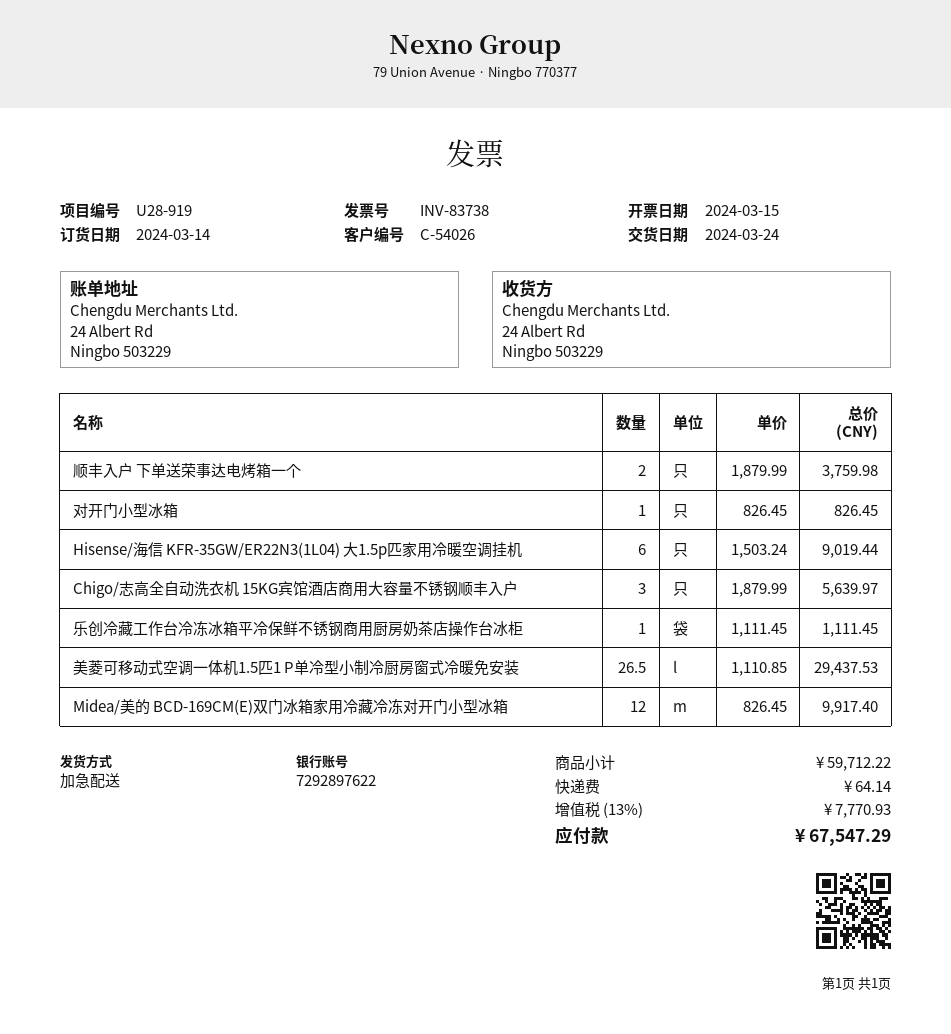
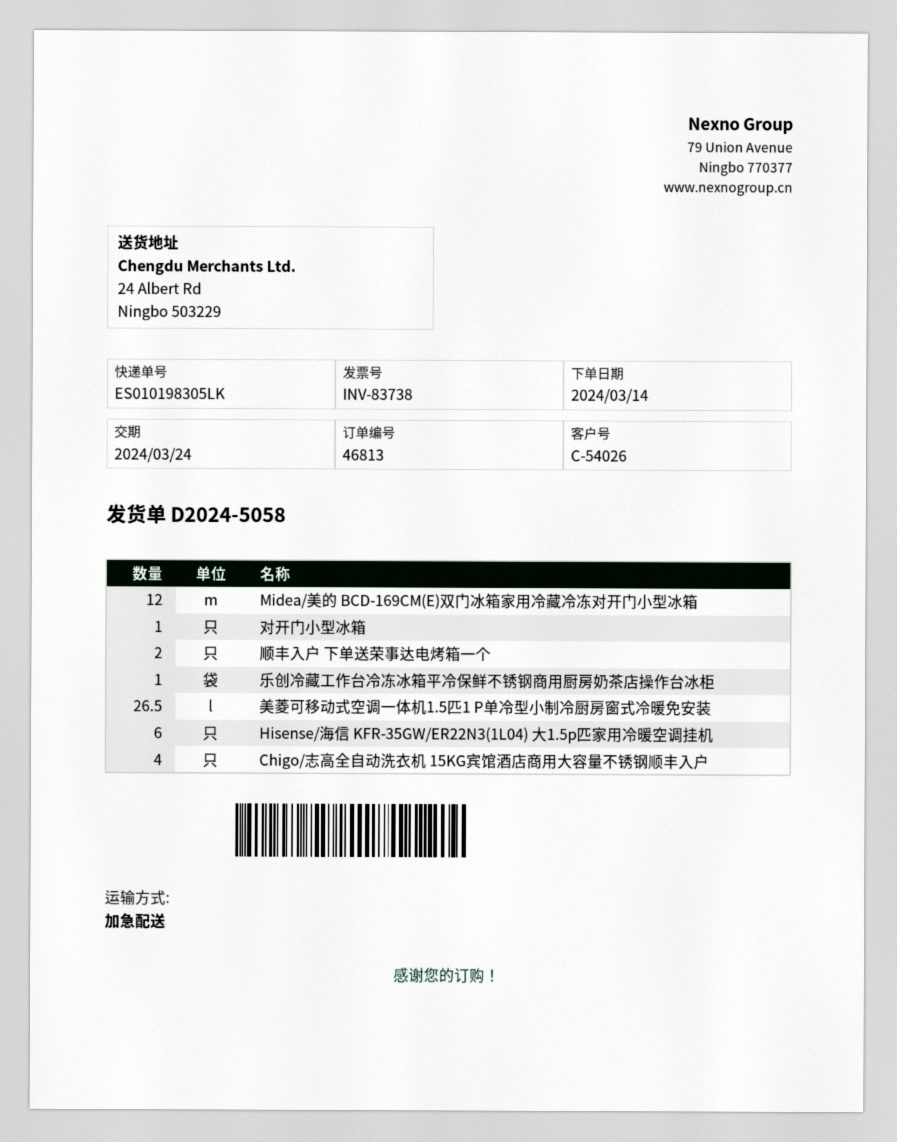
Chigo/志高全自动洗衣机 15KG宾馆酒店商用大容量不锈钢顺丰入户: 3 -> 4

